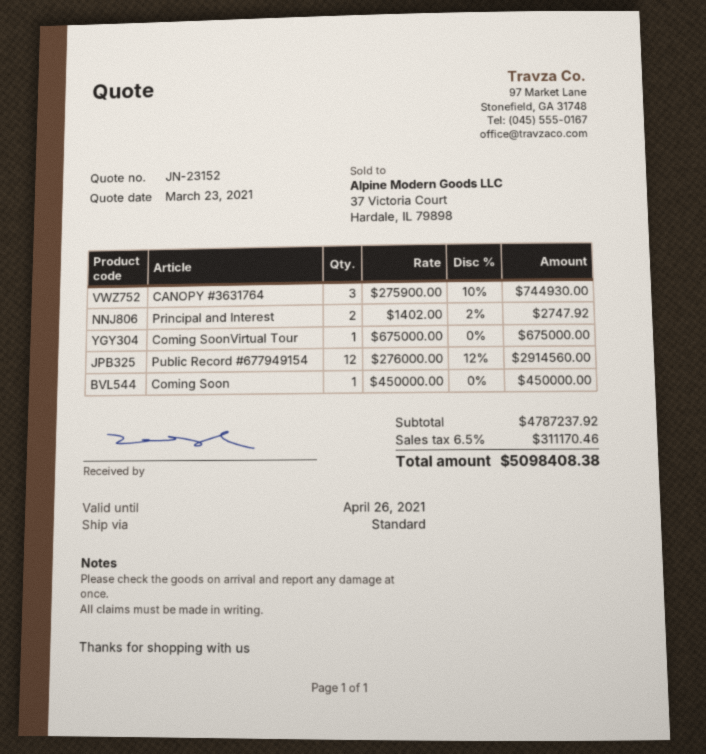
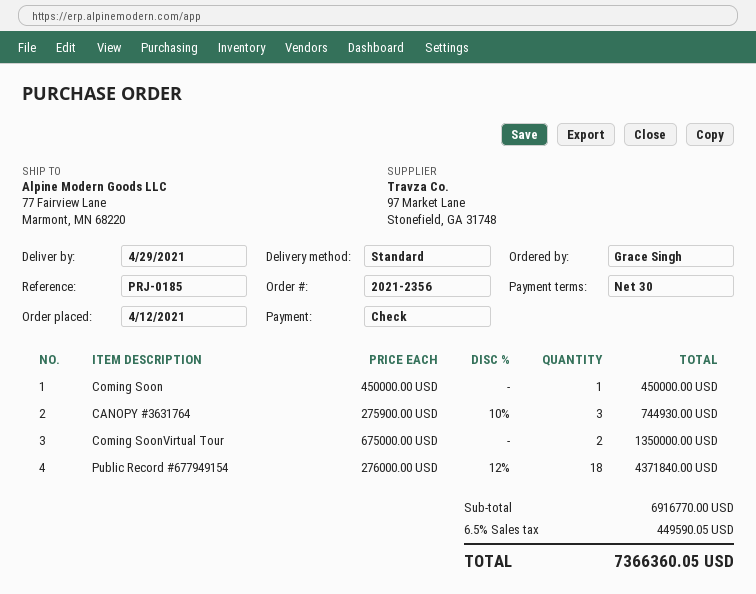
Principal and Interest: 2 x 1402.00 - 2% = 2747.92 -> none
Coming SoonVirtual Tour: 1 x 675000.00 = 675000.00 -> 2 x 675000.00 = 1350000.00
Public Record #677949154: 12 x 276000.00 - 12% = 2914560.00 -> 18 x 276000.00 - 12% = 4371840.00
subtotal: 4787237.92 -> 6916770.00
tax: 6.5% = 311170.46 -> 6.5% = 449590.05
total: 5098408.38 -> 7366360.05

